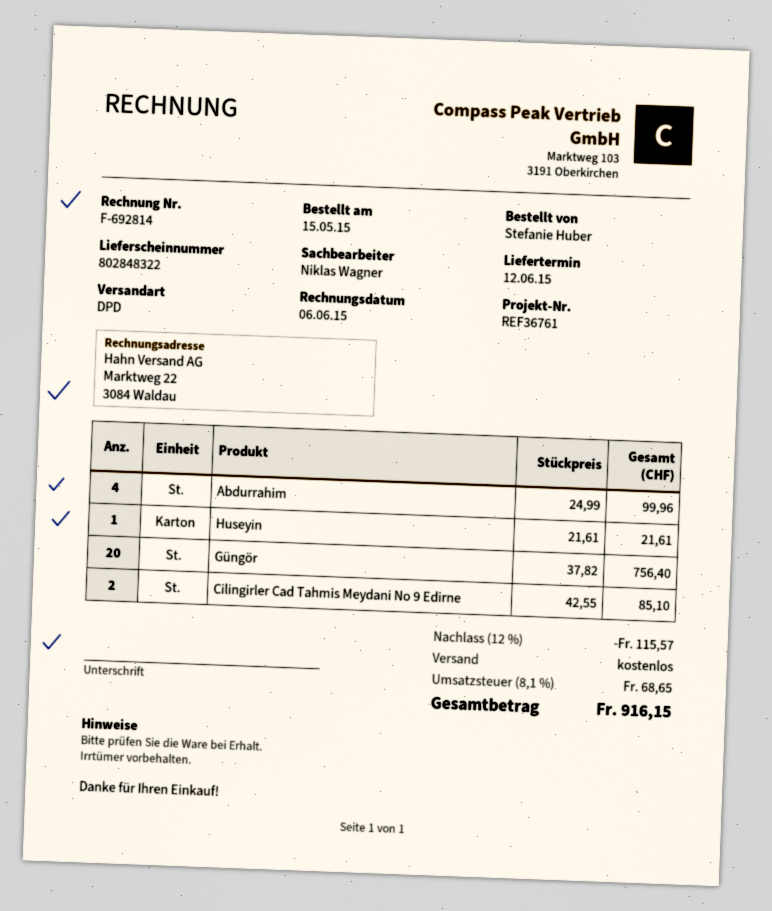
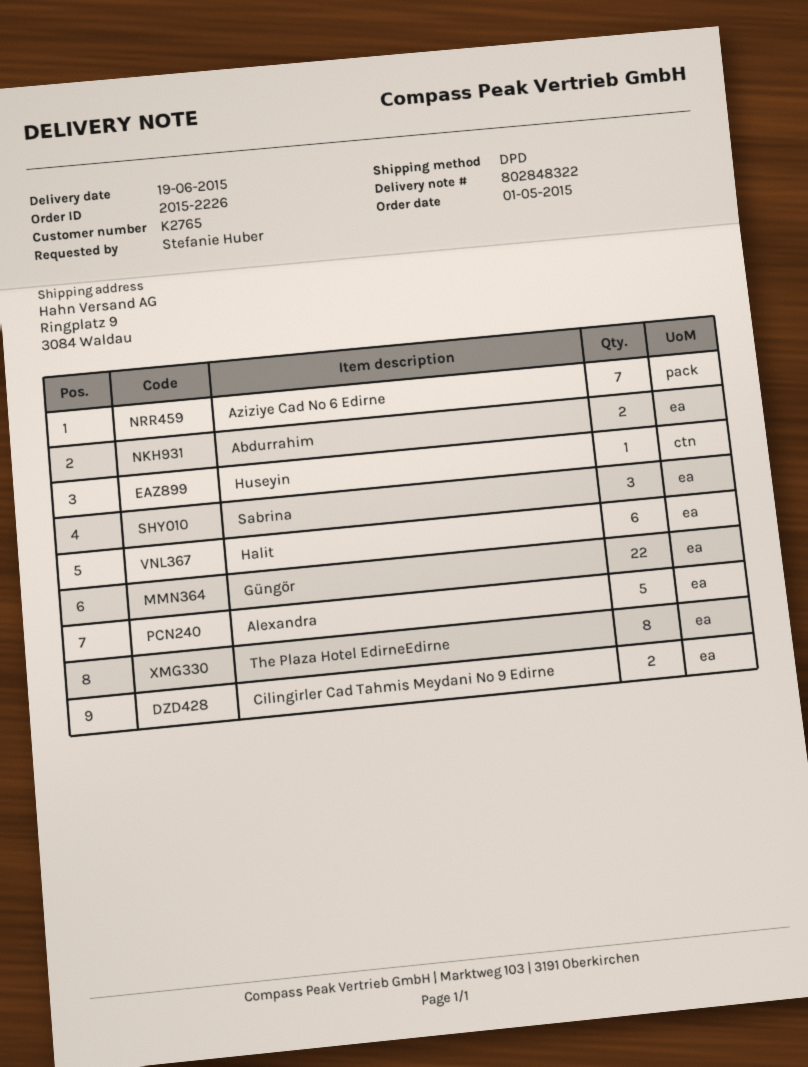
order date: 2015-05-15 -> 2015-05-01
delivery date: 2015-06-12 -> 2015-06-19
Abdurrahim: 4 -> 2
Güngör: 20 -> 22
Aziziye Cad No 6 Edirne: none -> 7
Sabrina: none -> 3
Halit: none -> 6
Alexandra: none -> 5
The Plaza Hotel EdirneEdirne: none -> 8

